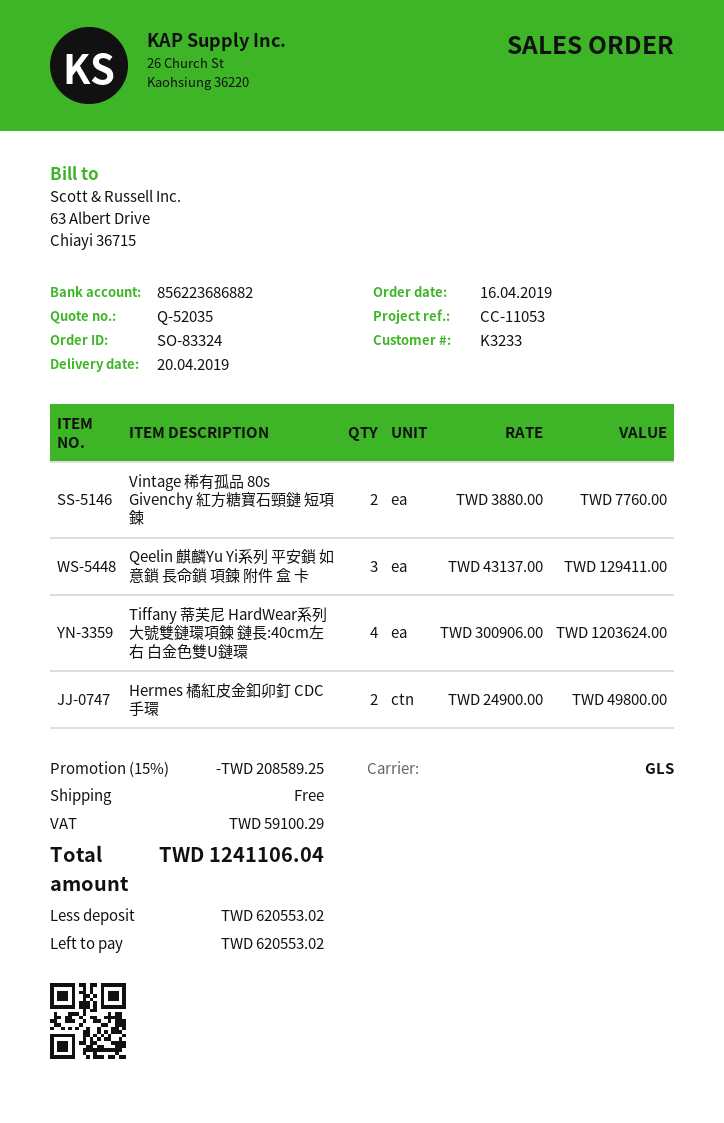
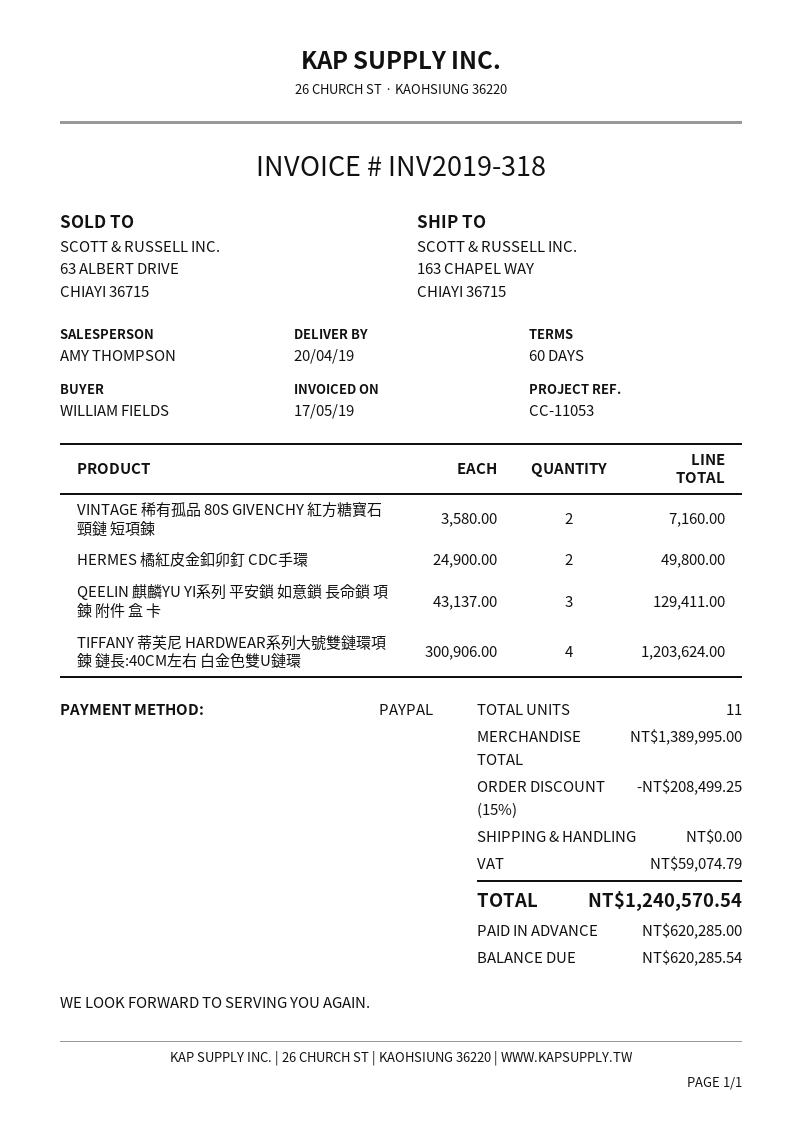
Vintage 稀有孤品 80s Givenchy 紅方糖寶石頸鏈 短項鍊: 2 x 3880.00 = 7760.00 -> 2 x 3580.00 = 7160.00
discount: 15% = 208589.25 -> 15% = 208499.25
tax: 59100.29 -> 59074.79
total: 1241106.04 -> 1240570.54
deposit: 620553.02 -> 620285.00
balance: 620553.02 -> 620285.54

